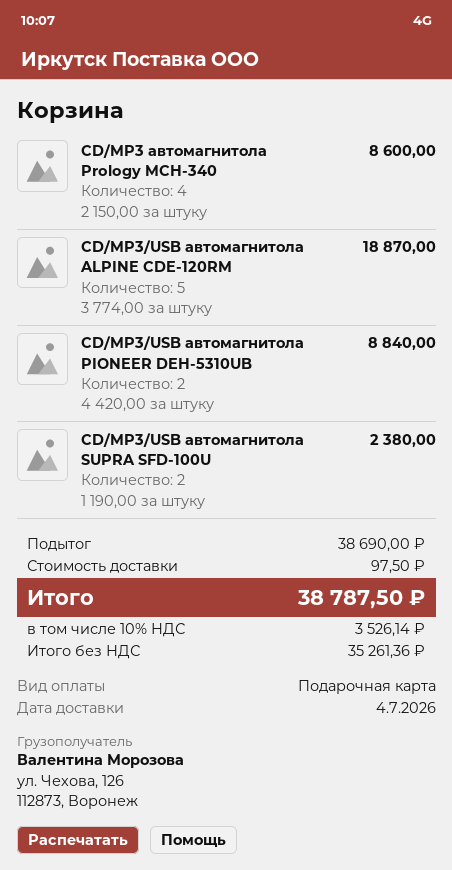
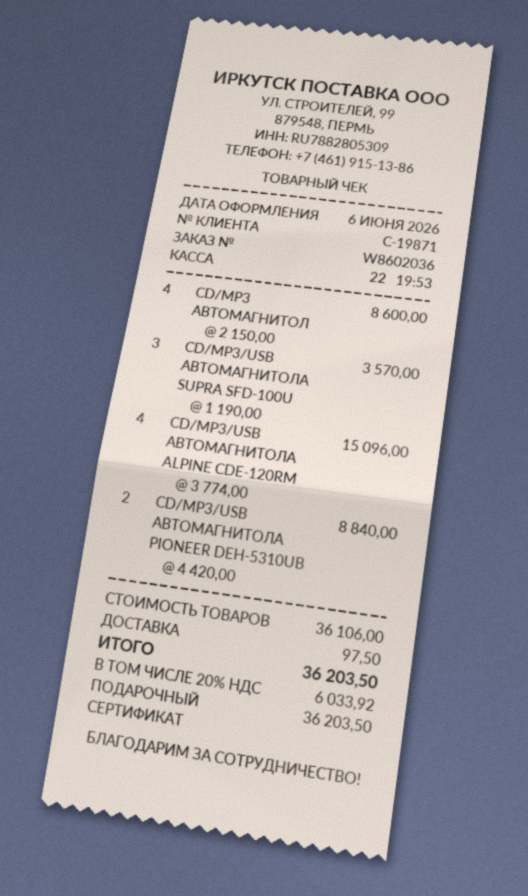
CD/MP3/USB автомагнитола ALPINE CDE-120RM: 5 x 3774.00 = 18870.00 -> 4 x 3774.00 = 15096.00
CD/MP3/USB автомагнитола SUPRA SFD-100U: 2 x 1190.00 = 2380.00 -> 3 x 1190.00 = 3570.00
subtotal: 38690.00 -> 36106.00
tax: 10% = 3526.14 -> 20% = 6033.92
total: 38787.50 -> 36203.50

